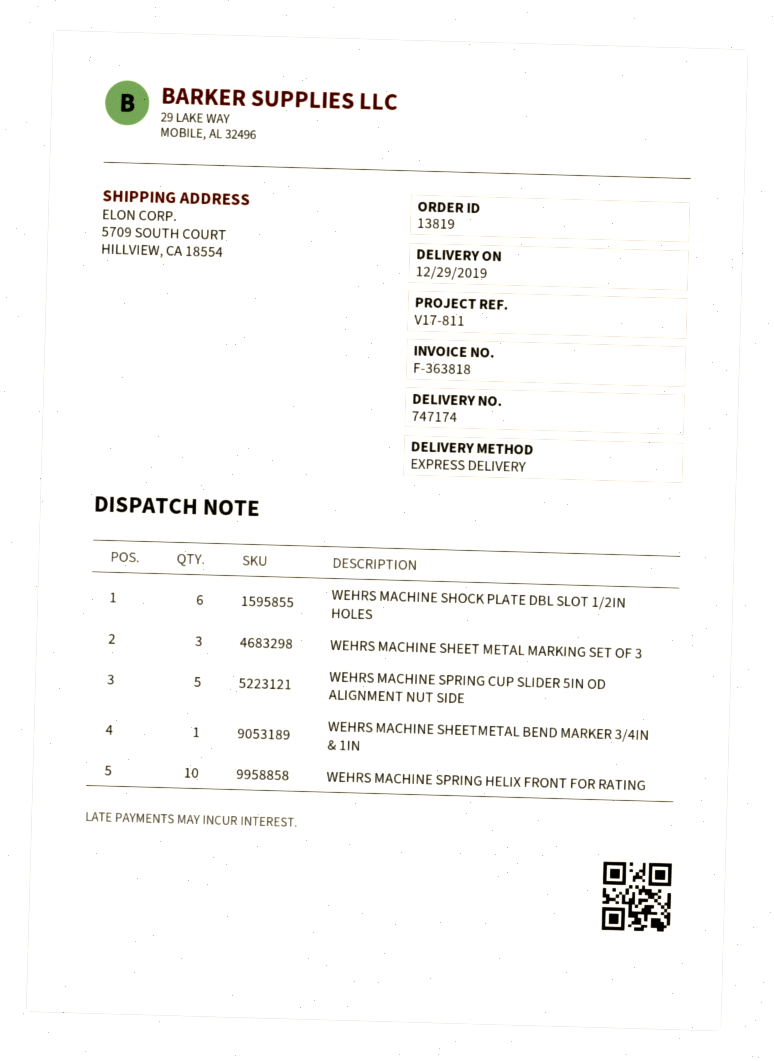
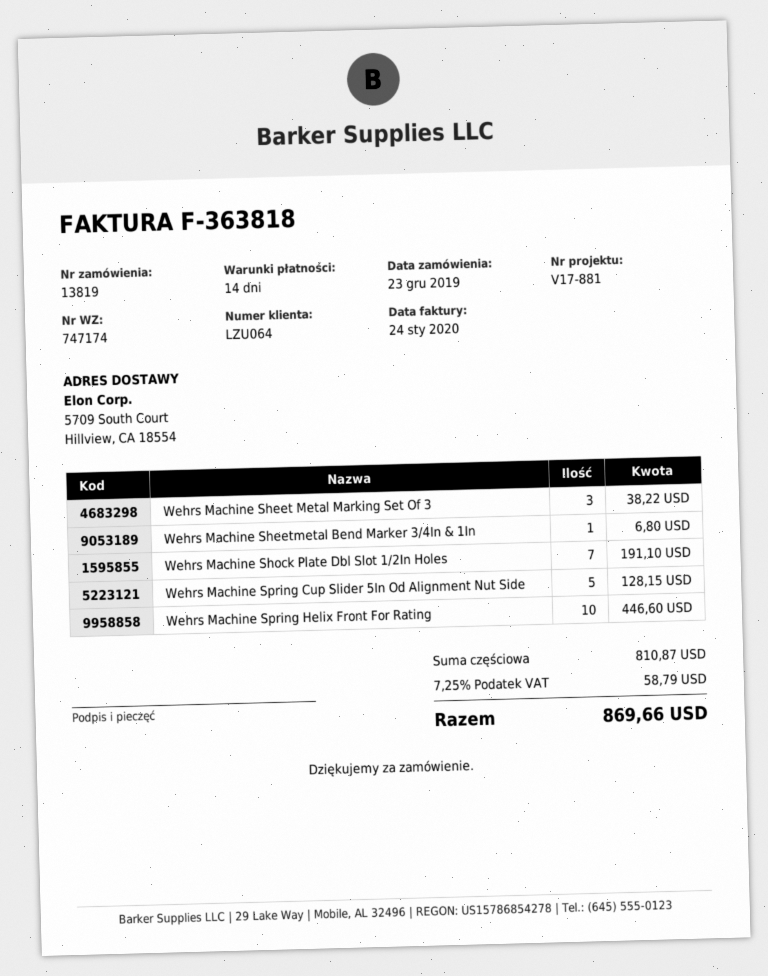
reference: V17-811 -> V17-881
WEHRS MACHINE SHOCK PLATE DBL SLOT 1/2IN HOLES: 6 -> 7

